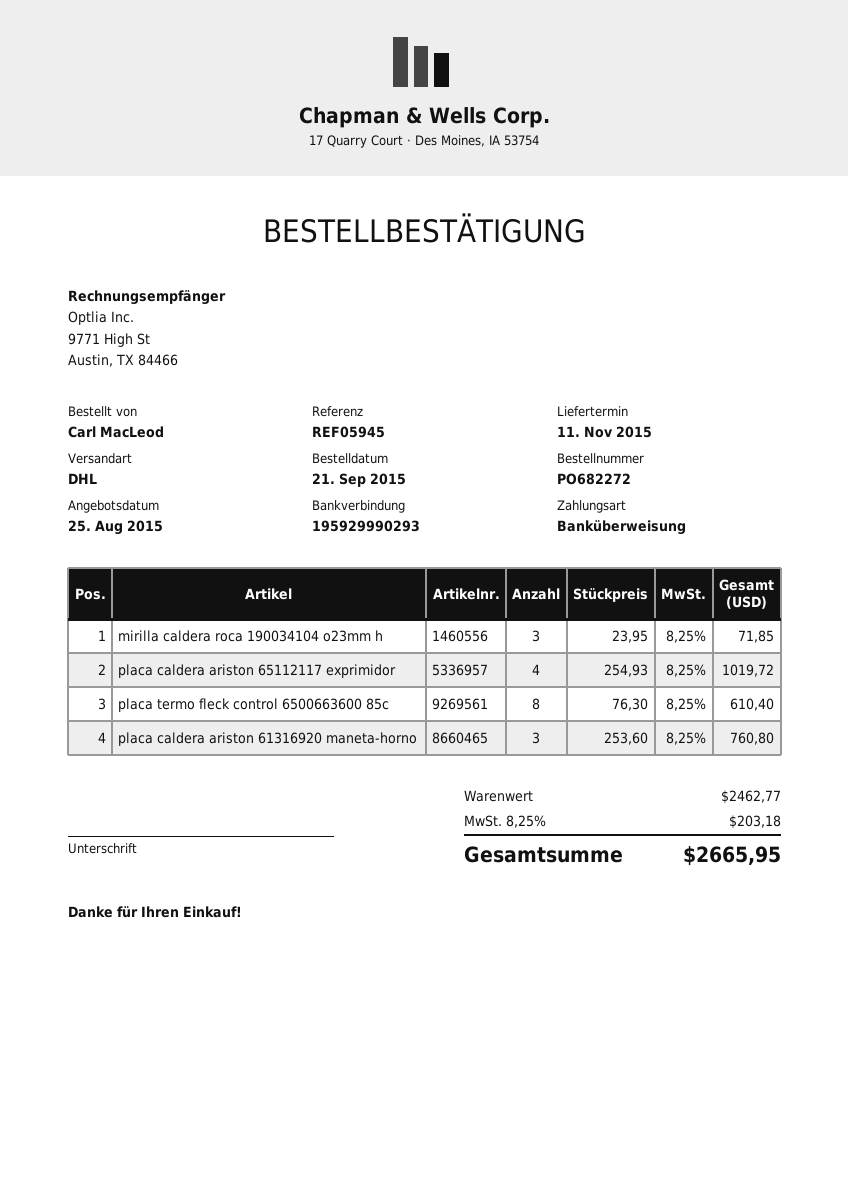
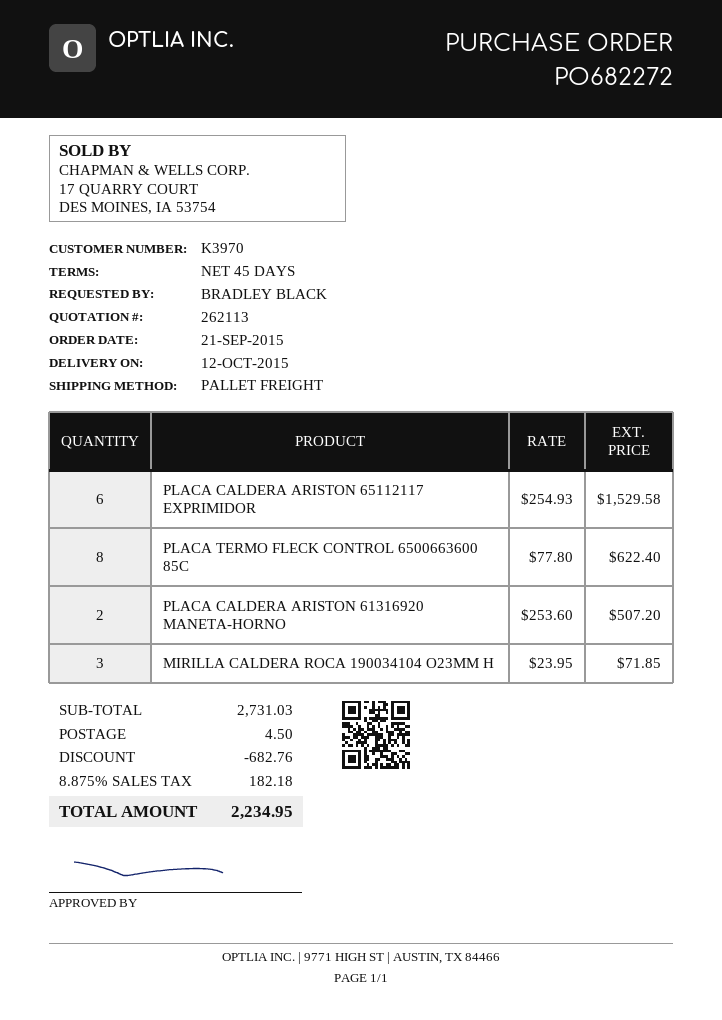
delivery date: 2015-11-11 -> 2015-10-12
ordered by: Carl MacLeod -> BRADLEY BLACK
shipping method: DHL -> pallet freight
placa caldera ariston 65112117 exprimidor: 4 x 254.93 = 1019.72 -> 6 x 254.93 = 1529.58
placa termo fleck control 6500663600 85c: 8 x 76.30 = 610.40 -> 8 x 77.80 = 622.40
placa caldera ariston 61316920 maneta-horno: 3 x 253.60 = 760.80 -> 2 x 253.60 = 507.20
subtotal: 2462.77 -> 2731.03
discount: none -> 682.76
shipping: none -> 4.50
tax: 8.25% = 203.18 -> 8.875% = 182.18
total: 2665.95 -> 2234.95

